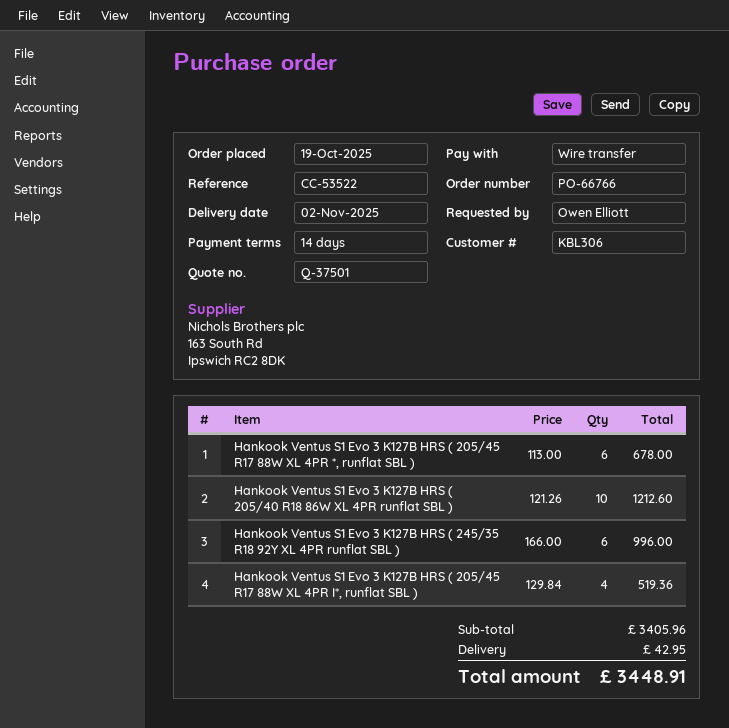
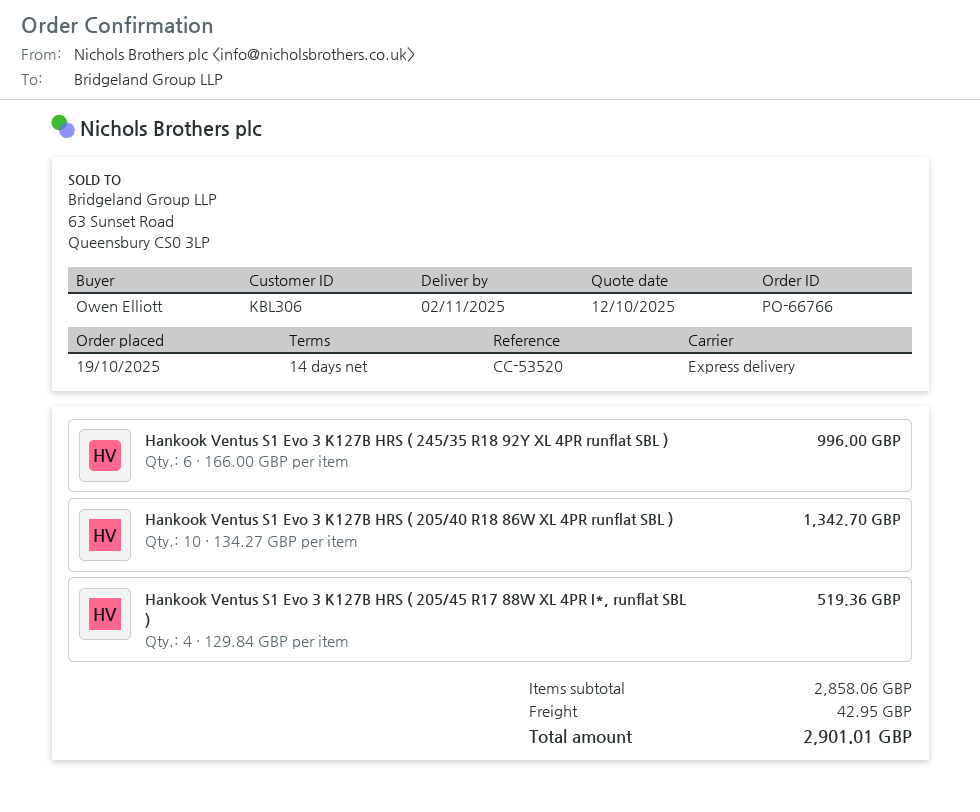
reference: CC-53522 -> CC-53520
Hankook Ventus S1 Evo 3 K127B HRS ( 205/45 R17 88W XL 4PR *, runflat SBL ): 6 x 113.00 = 678.00 -> none
Hankook Ventus S1 Evo 3 K127B HRS ( 205/40 R18 86W XL 4PR runflat SBL ): 10 x 121.26 = 1212.60 -> 10 x 134.27 = 1342.70
subtotal: 3405.96 -> 2858.06
total: 3448.91 -> 2901.01

